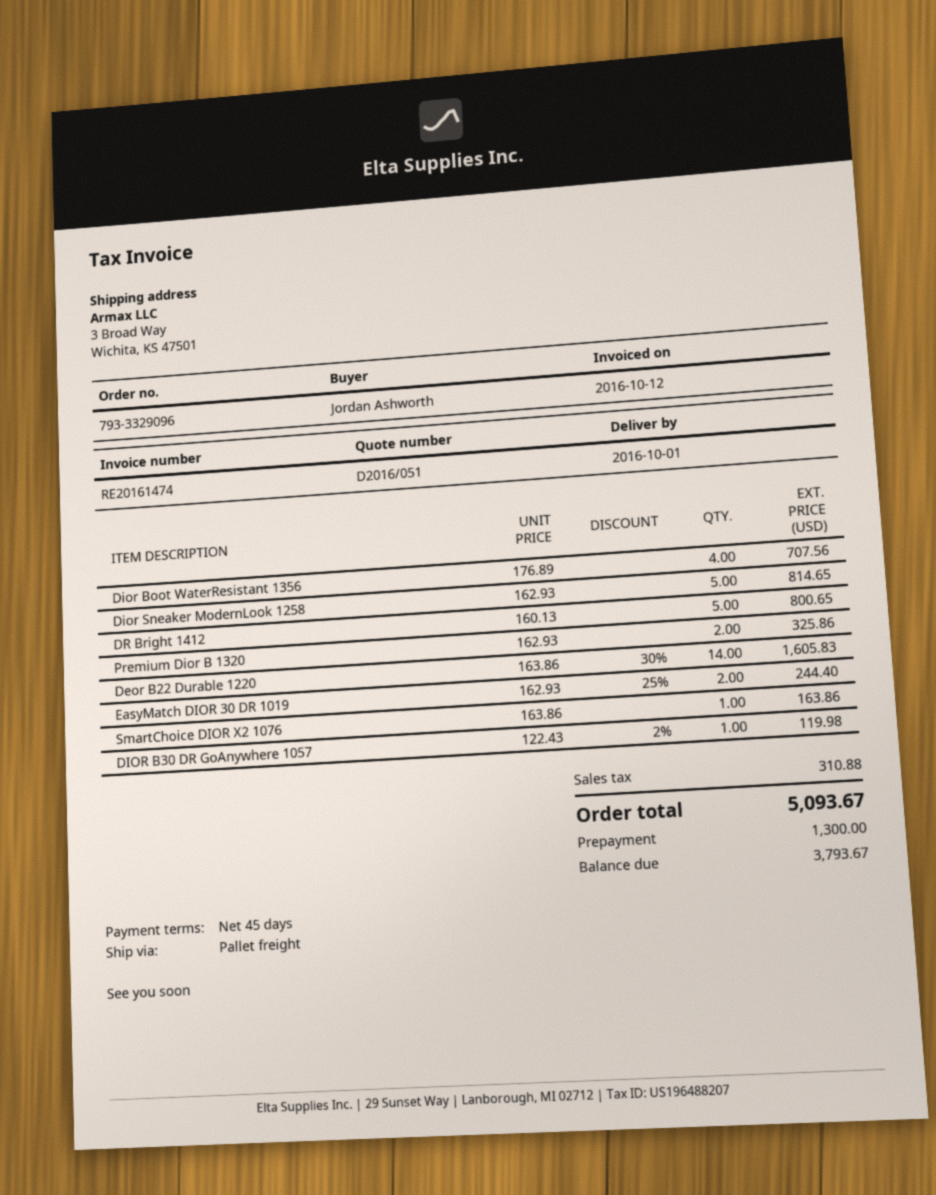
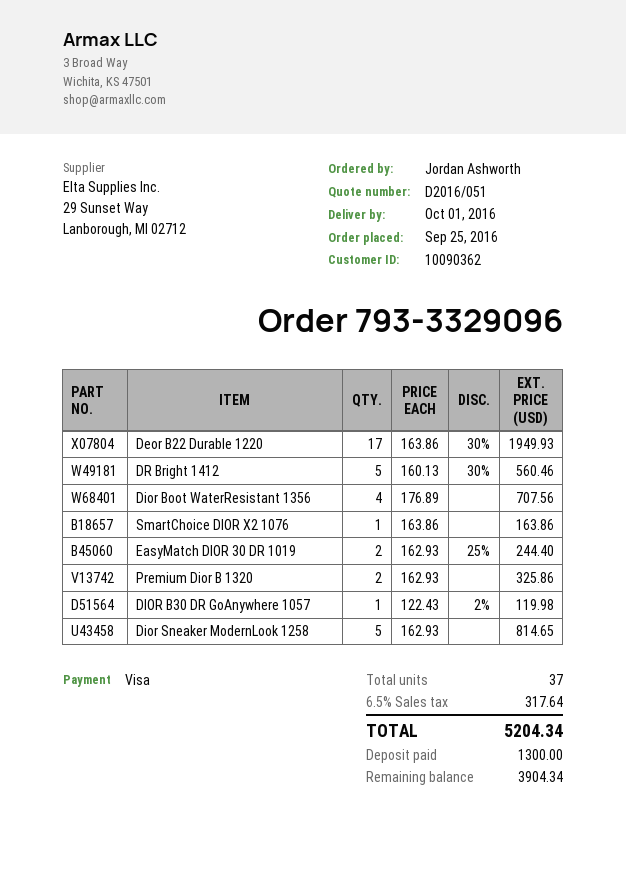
DR Bright 1412: 5 x 160.13 = 800.65 -> 5 x 160.13 - 30% = 560.46
Deor B22 Durable 1220: 14 x 163.86 - 30% = 1605.83 -> 17 x 163.86 - 30% = 1949.93
tax: 310.88 -> 317.64
total: 5093.67 -> 5204.34
balance: 3793.67 -> 3904.34

